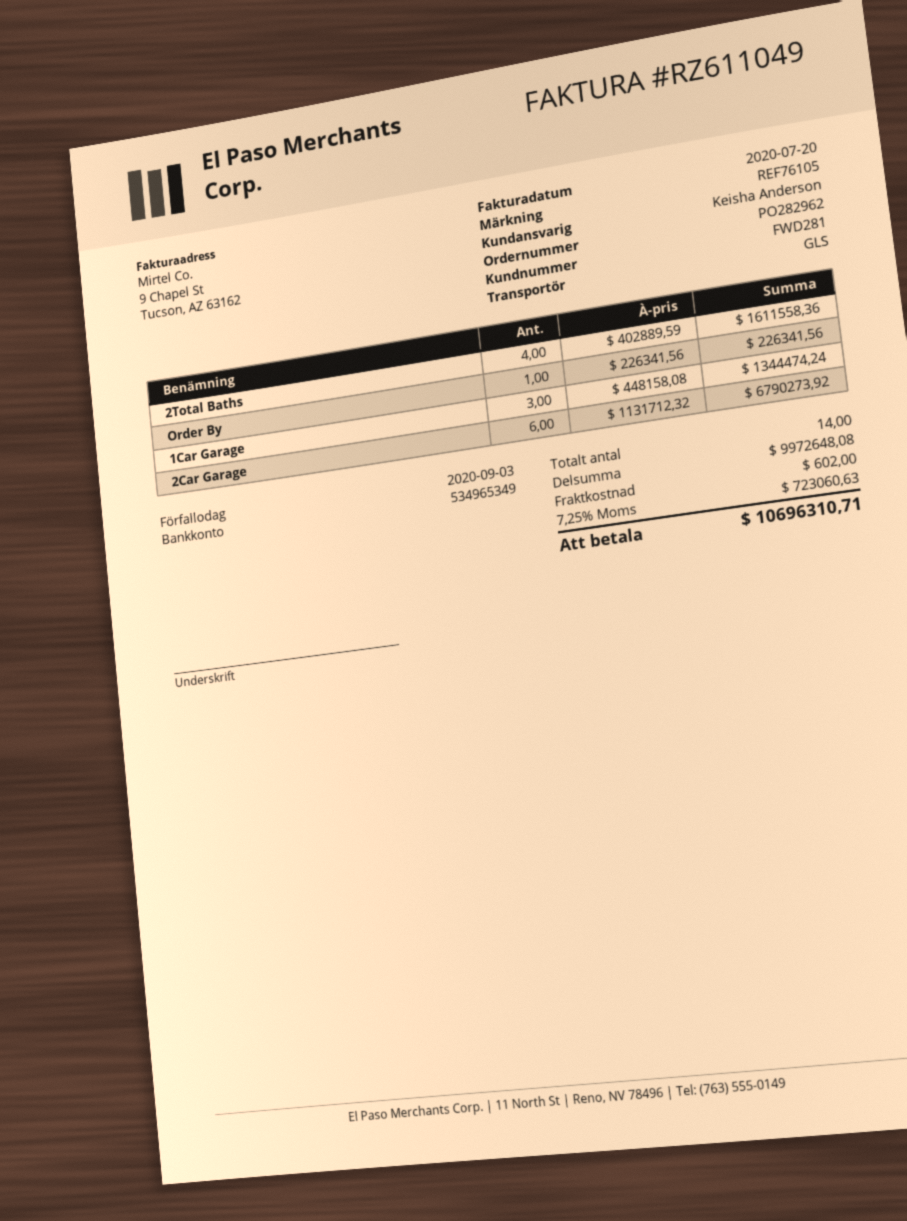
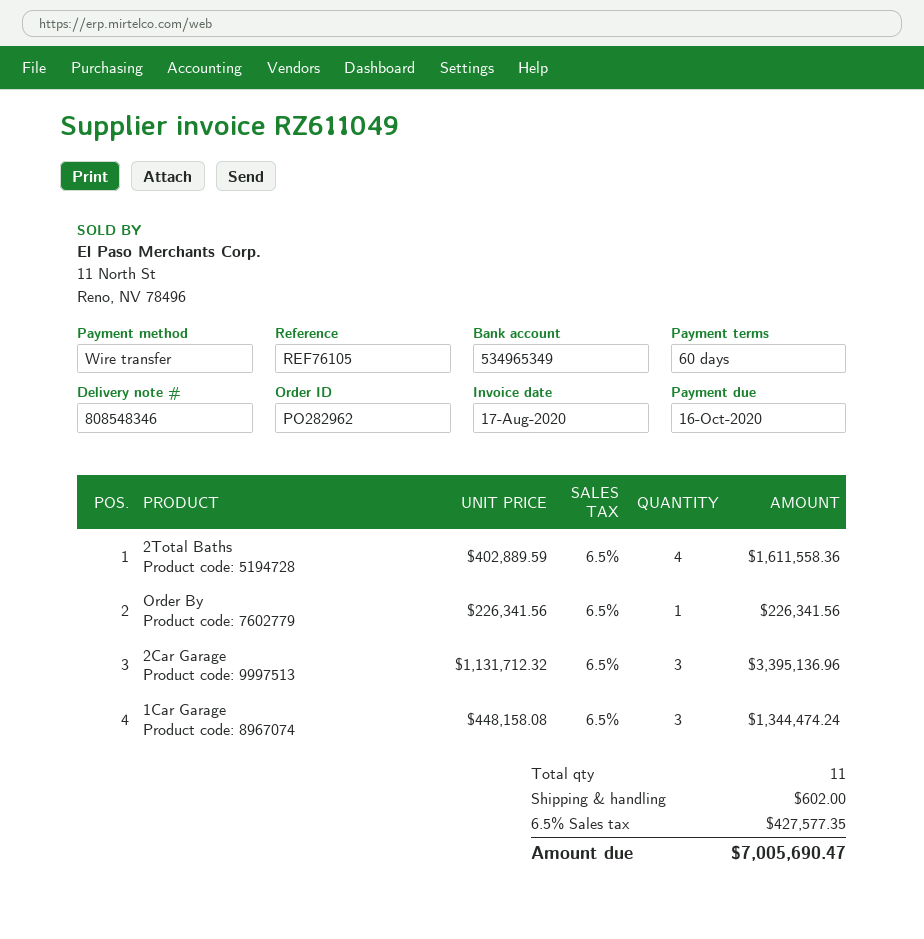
invoice date: 2020-07-20 -> 2020-08-17
due date: 2020-09-03 -> 2020-10-16
2Car Garage: 6 x 1131712.32 = 6790273.92 -> 3 x 1131712.32 = 3395136.96
total quantity: 14 -> 11
tax: 7.25% = 723060.63 -> 6.5% = 427577.35
total: 10696310.71 -> 7005690.47

